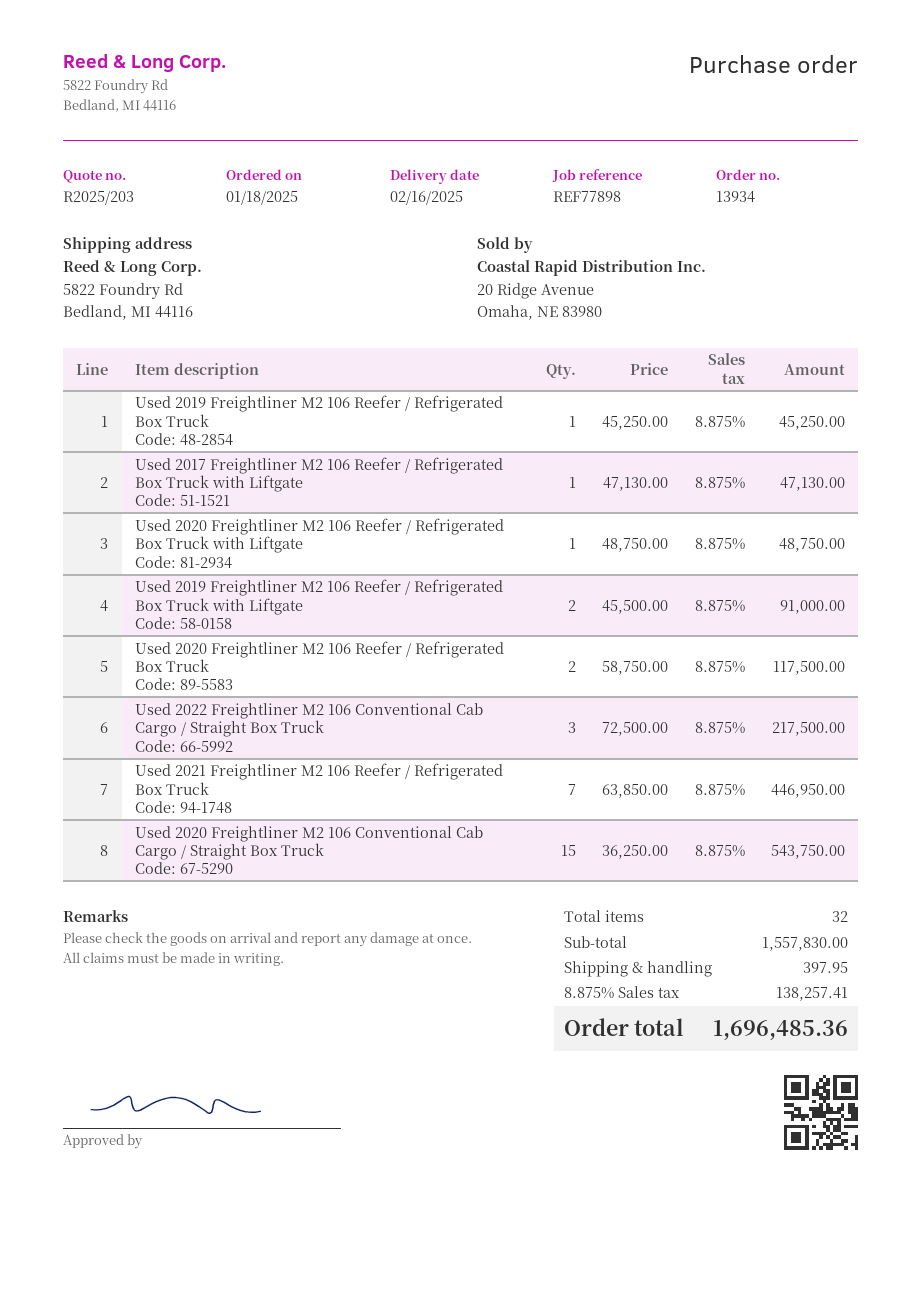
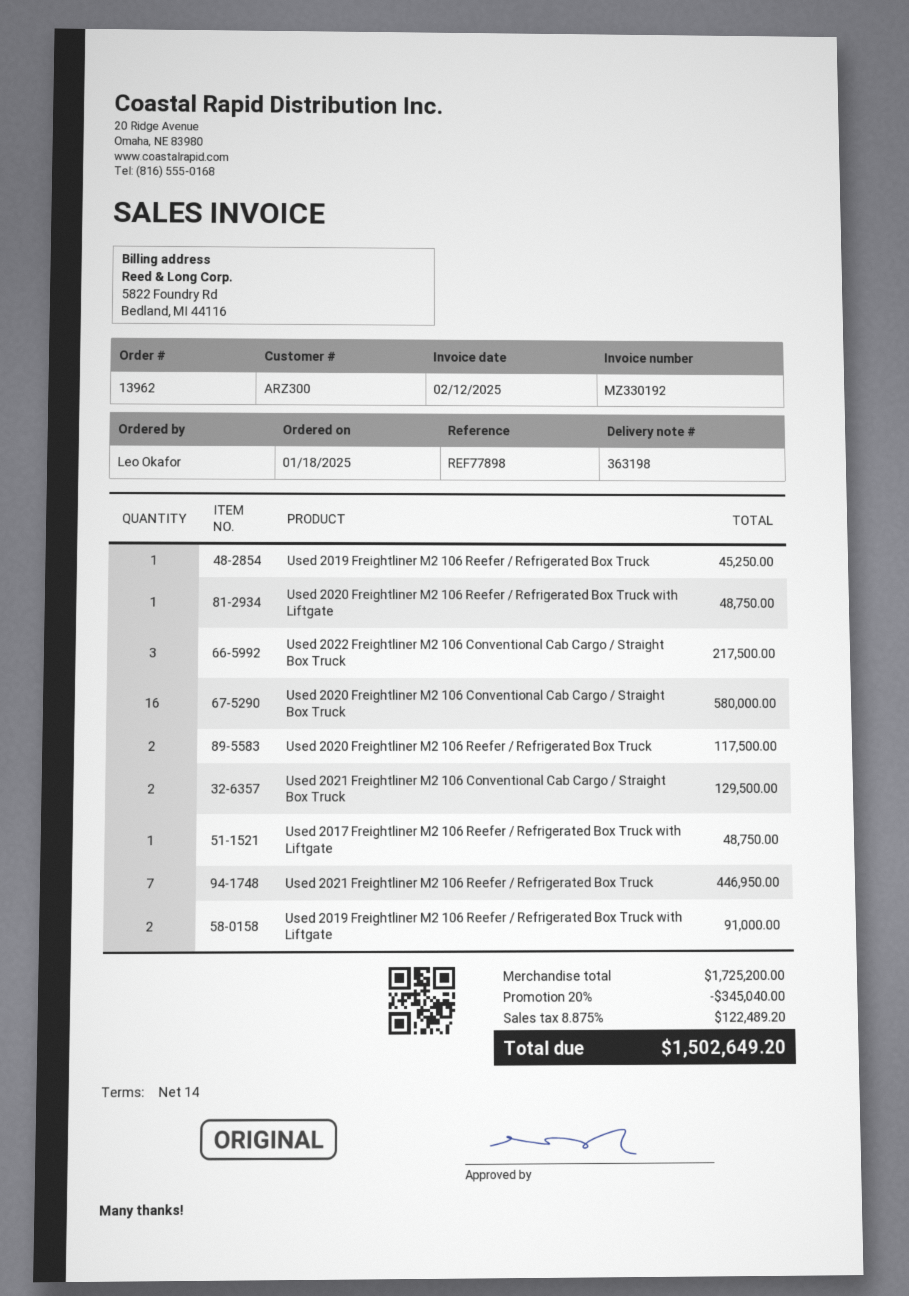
order number: 13934 -> 13962
Used 2017 Freightliner M2 106 Reefer / Refrigerated Box Truck with Liftgate: 1 for 47130.00 -> 1 for 48750.00
Used 2020 Freightliner M2 106 Conventional Cab Cargo / Straight Box Truck: 15 for 543750.00 -> 16 for 580000.00
Used 2021 Freightliner M2 106 Conventional Cab Cargo / Straight Box Truck: none -> 2 for 129500.00
subtotal: 1557830.00 -> 1725200.00
discount: none -> 20% = 345040.00
shipping: 397.95 -> none
tax: 8.875% = 138257.41 -> 8.875% = 122489.20
total: 1696485.36 -> 1502649.20

